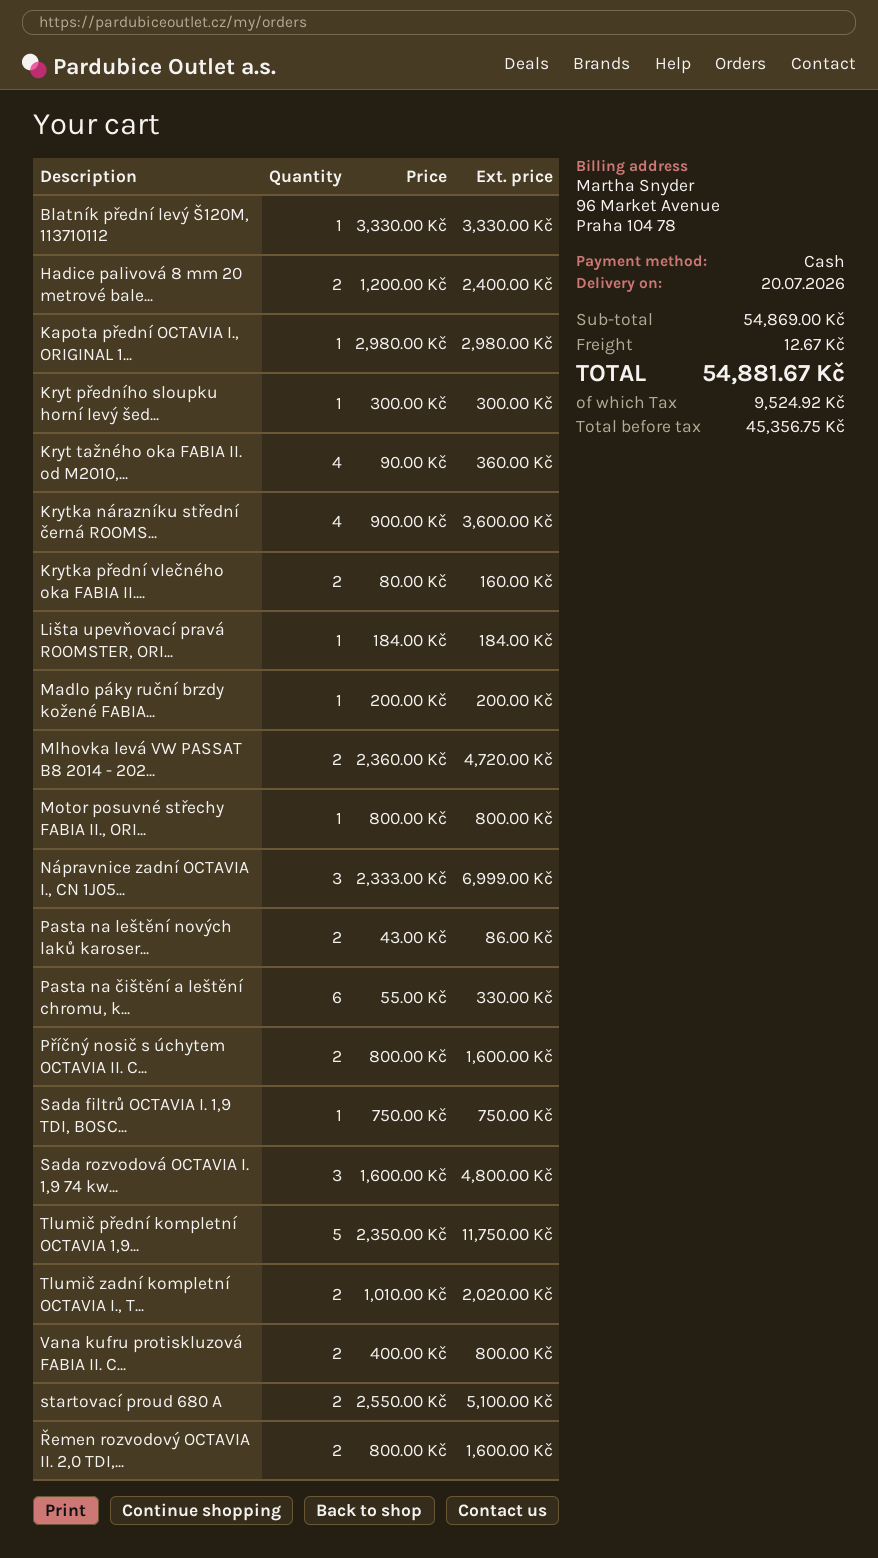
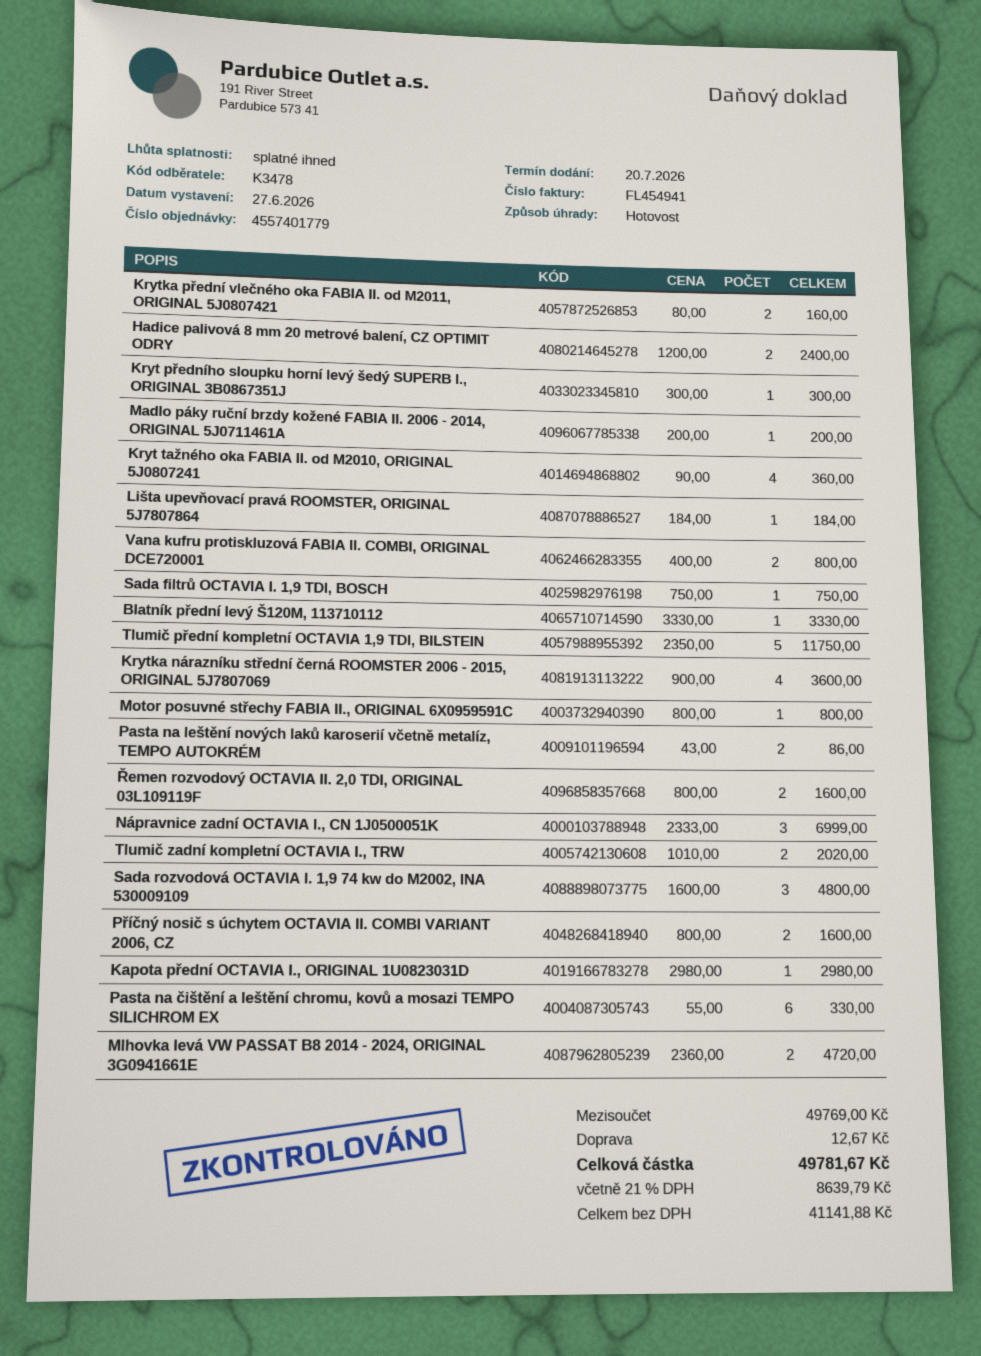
startovací proud 680 A: 2 x 2550.00 = 5100.00 -> none
subtotal: 54869.00 -> 49769.00
net: 45356.75 -> 41141.88
tax: 9524.92 -> 8639.79
total: 54881.67 -> 49781.67

